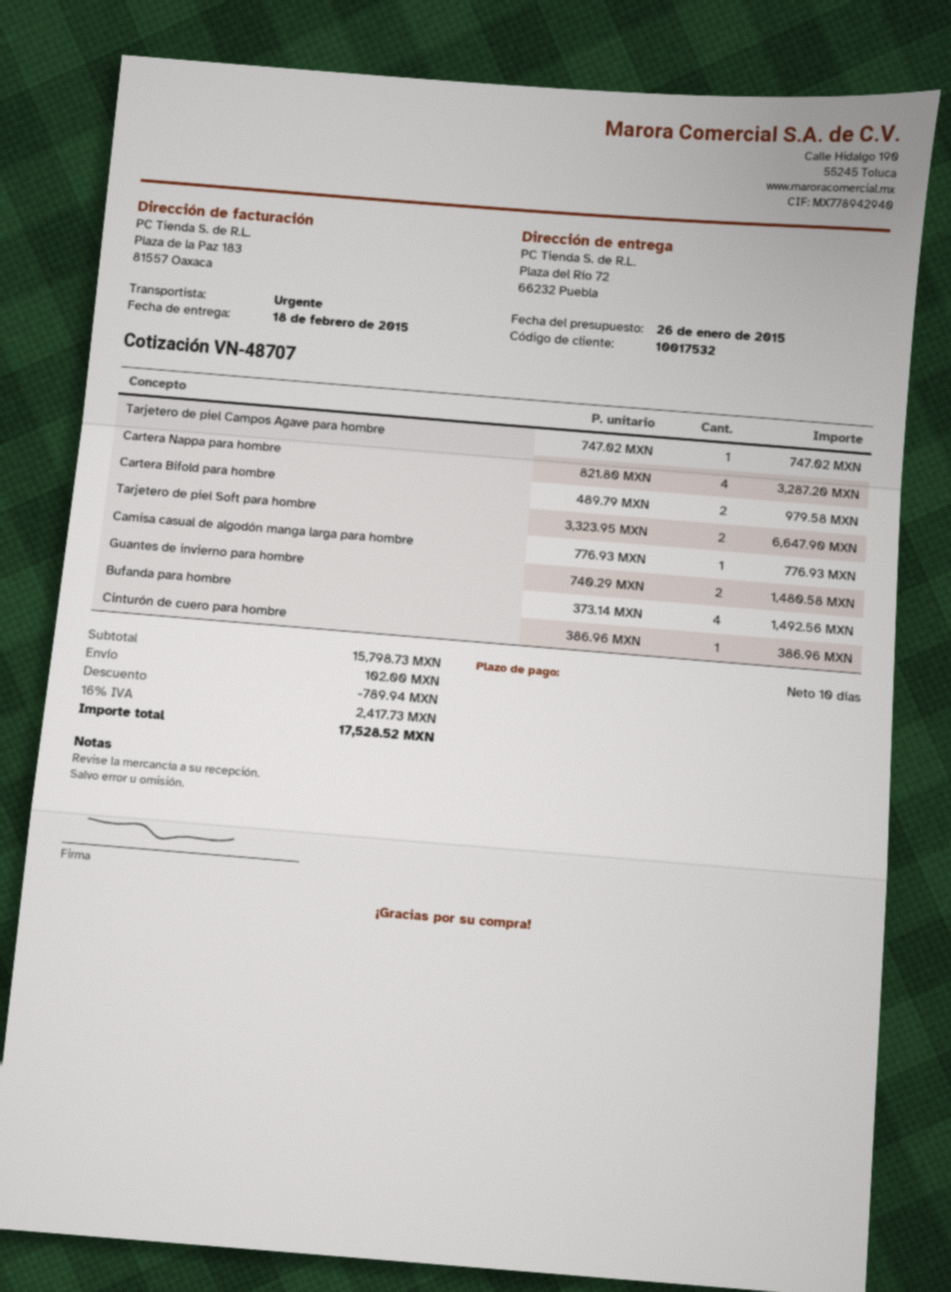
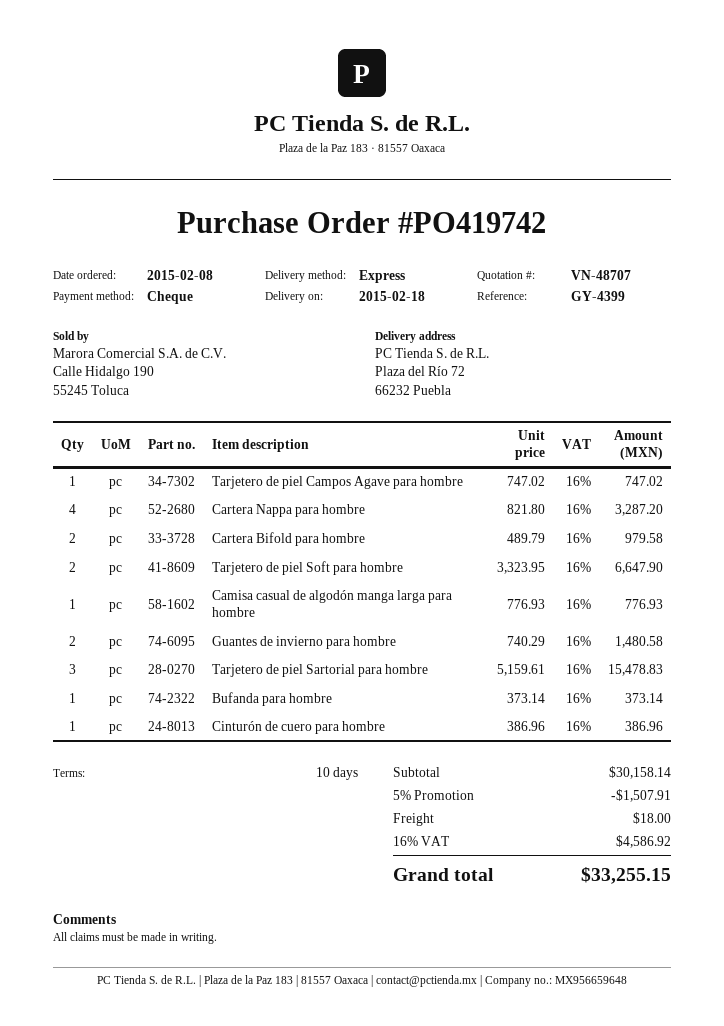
Bufanda para hombre: 4 x 373.14 = 1492.56 -> 1 x 373.14 = 373.14
Tarjetero de piel Sartorial para hombre: none -> 3 x 5159.61 = 15478.83
subtotal: 15798.73 -> 30158.14
discount: 789.94 -> 1507.91
shipping: 102.00 -> 18.00
tax: 16% = 2417.73 -> 16% = 4586.92
total: 17528.52 -> 33255.15

